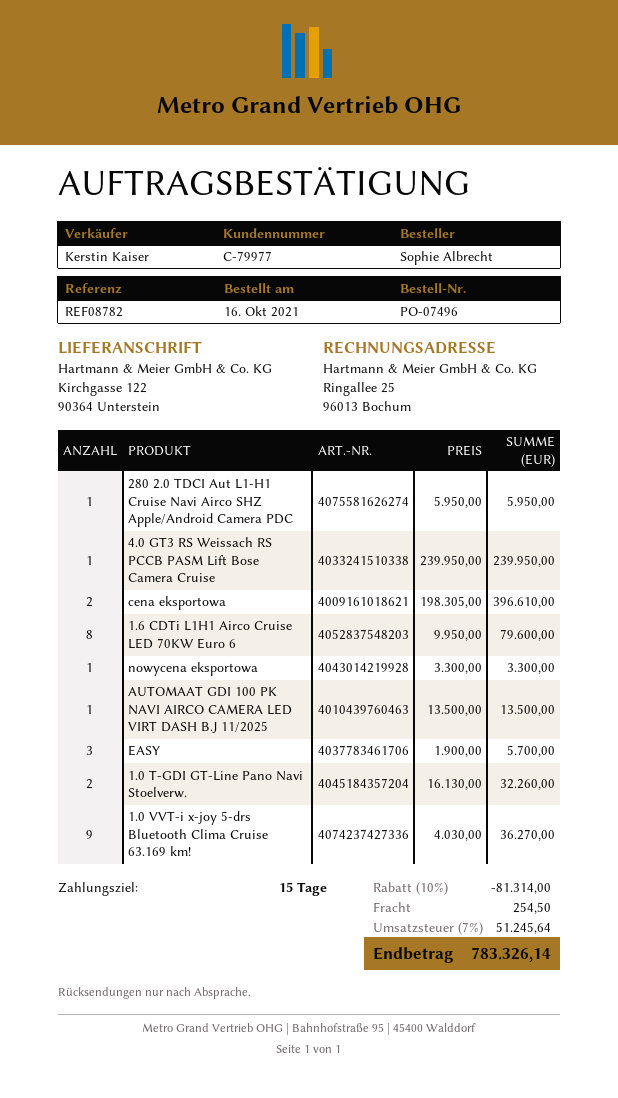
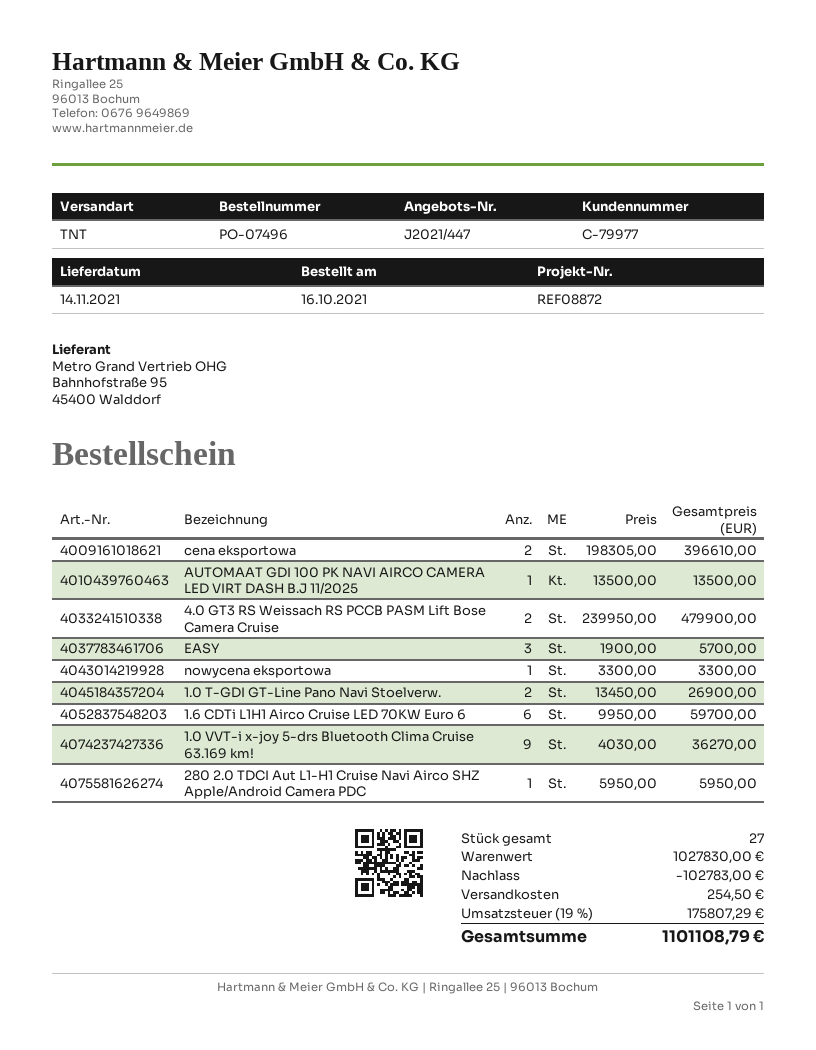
reference: REF08782 -> REF08872
4.0 GT3 RS Weissach RS PCCB PASM Lift Bose Camera Cruise: 1 x 239950.00 = 239950.00 -> 2 x 239950.00 = 479900.00
1.6 CDTi L1H1 Airco Cruise LED 70KW Euro 6: 8 x 9950.00 = 79600.00 -> 6 x 9950.00 = 59700.00
1.0 T-GDI GT-Line Pano Navi Stoelverw.: 2 x 16130.00 = 32260.00 -> 2 x 13450.00 = 26900.00
discount: 81314.00 -> 102783.00
tax: 7% = 51245.64 -> 19% = 175807.29
total: 783326.14 -> 1101108.79

